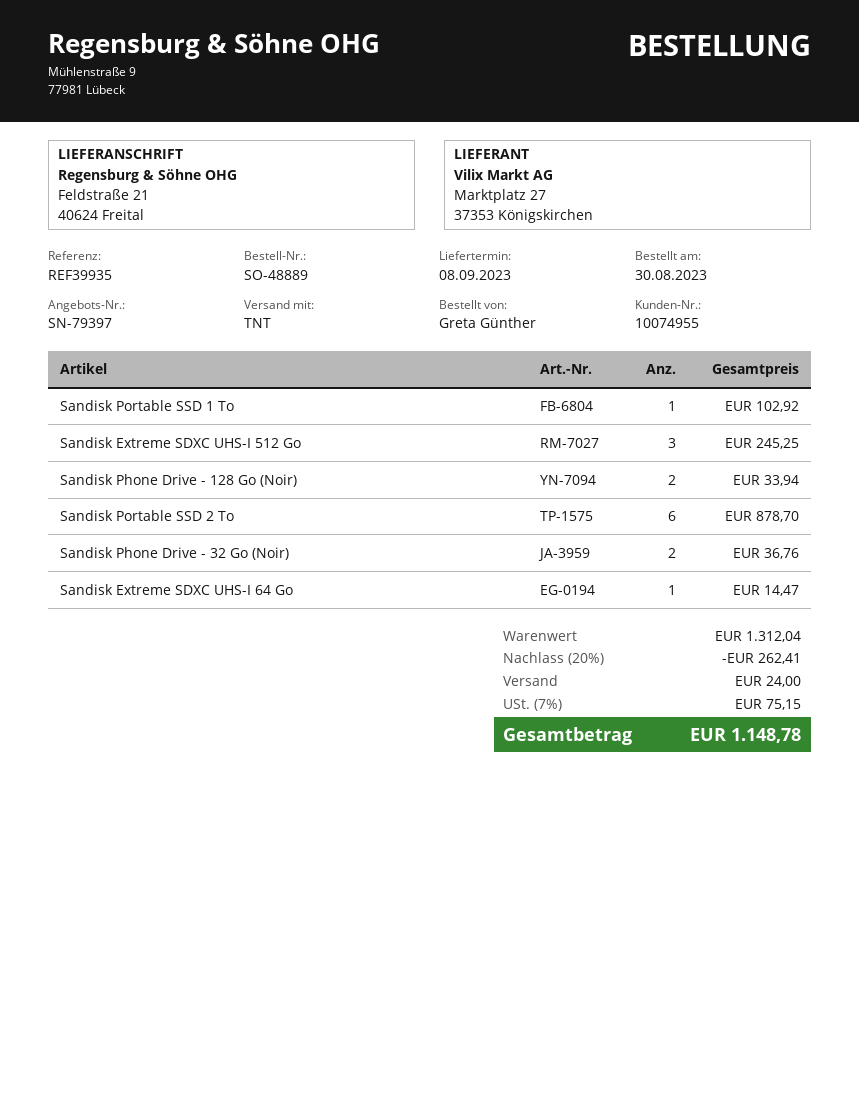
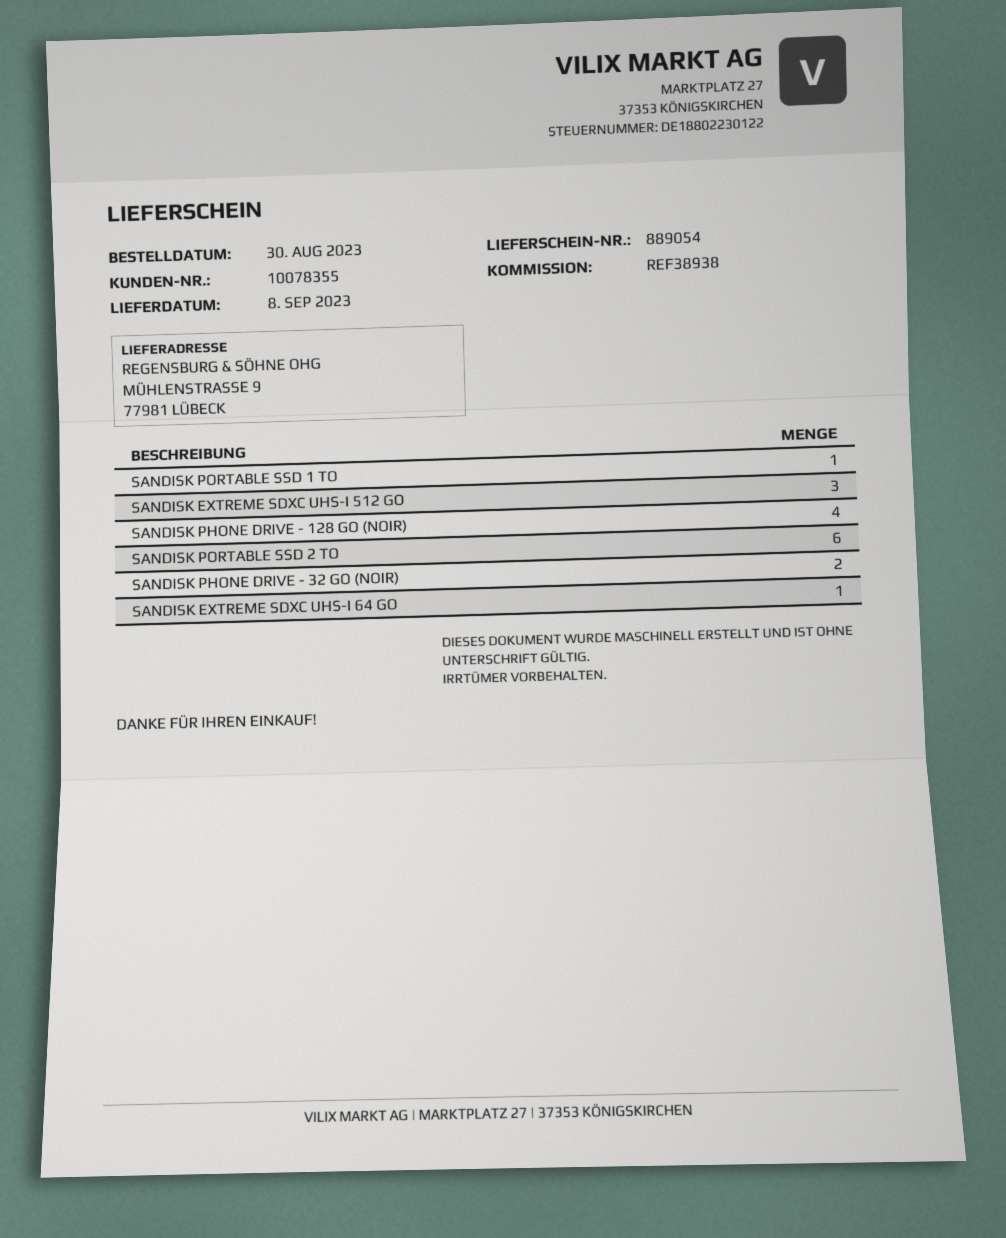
customer number: 10074955 -> 10078355
reference: REF39935 -> REF38938
ship to: Feldstraße 21, 40624 Freital -> MÜHLENSTRASSE 9, 77981 LÜBECK
Sandisk Phone Drive - 128 Go (Noir): 2 -> 4

